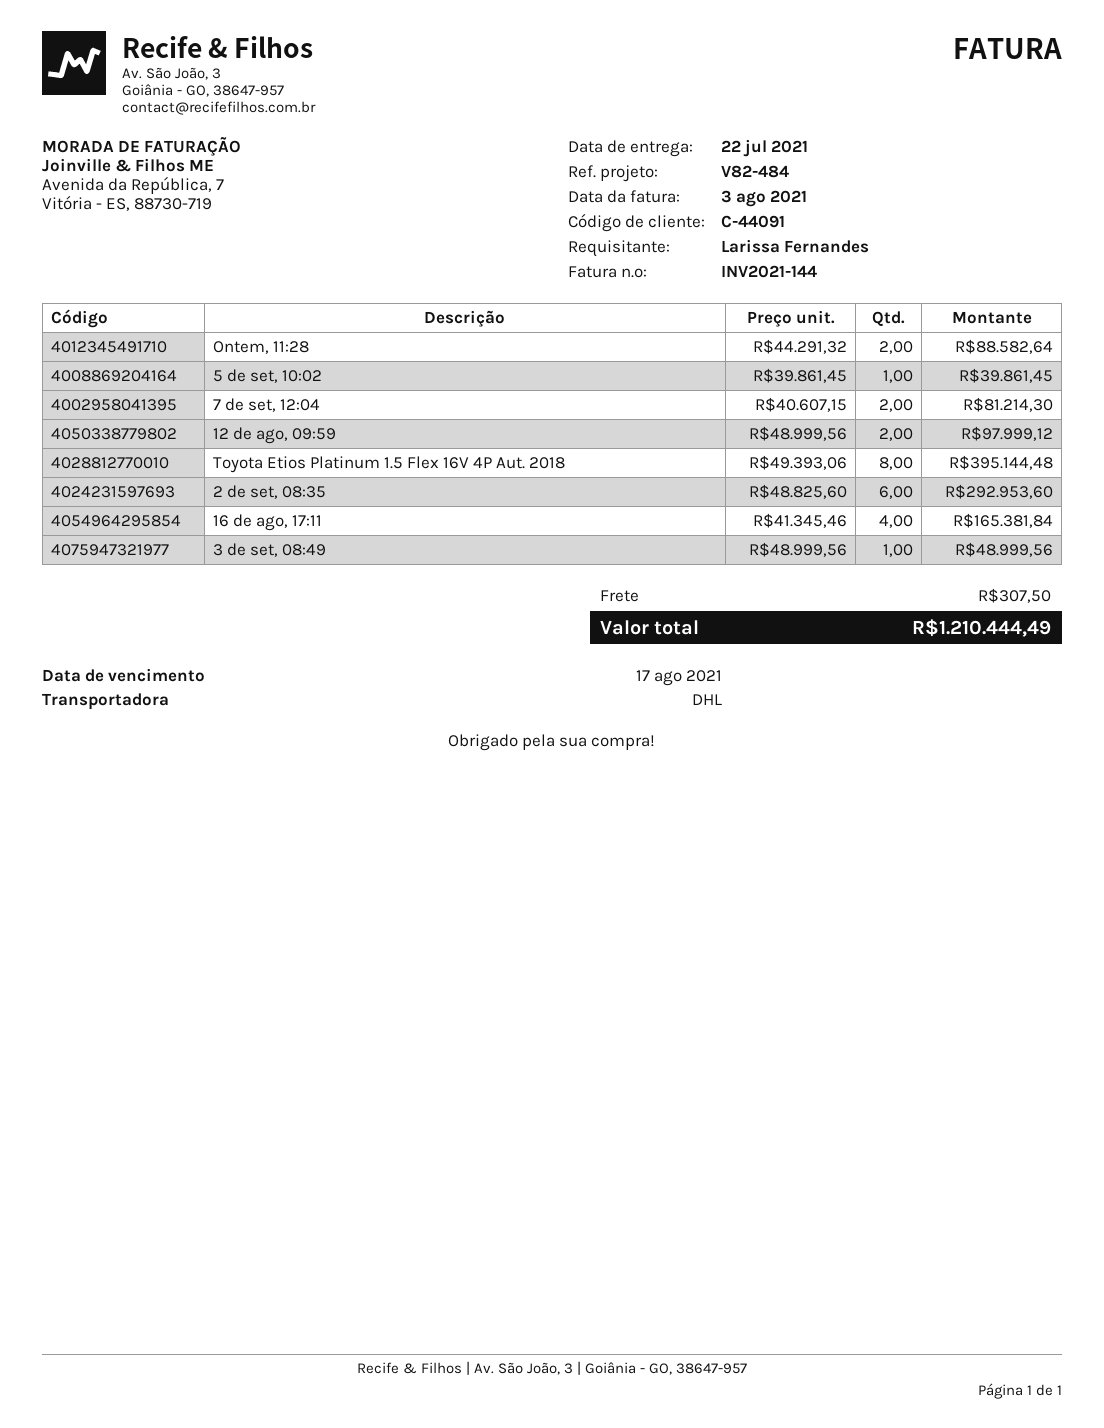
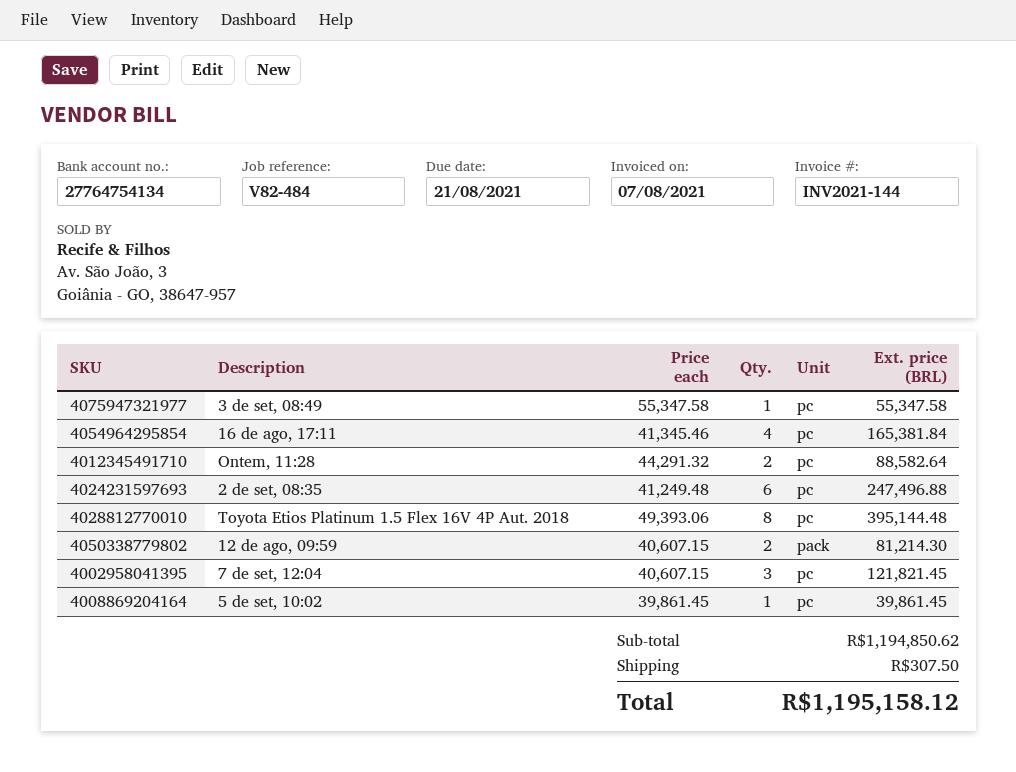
invoice date: 2021-08-03 -> 2021-08-07
due date: 2021-08-17 -> 2021-08-21
7 de set, 12:04: 2 x 40607.15 = 81214.30 -> 3 x 40607.15 = 121821.45
12 de ago, 09:59: 2 x 48999.56 = 97999.12 -> 2 x 40607.15 = 81214.30
2 de set, 08:35: 6 x 48825.60 = 292953.60 -> 6 x 41249.48 = 247496.88
3 de set, 08:49: 1 x 48999.56 = 48999.56 -> 1 x 55347.58 = 55347.58
total: 1210444.49 -> 1195158.12

